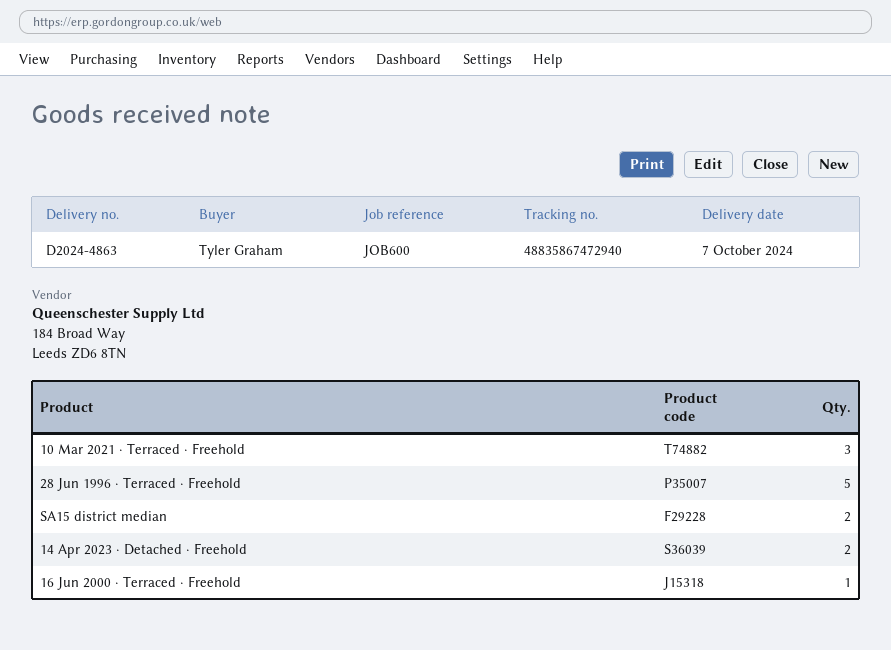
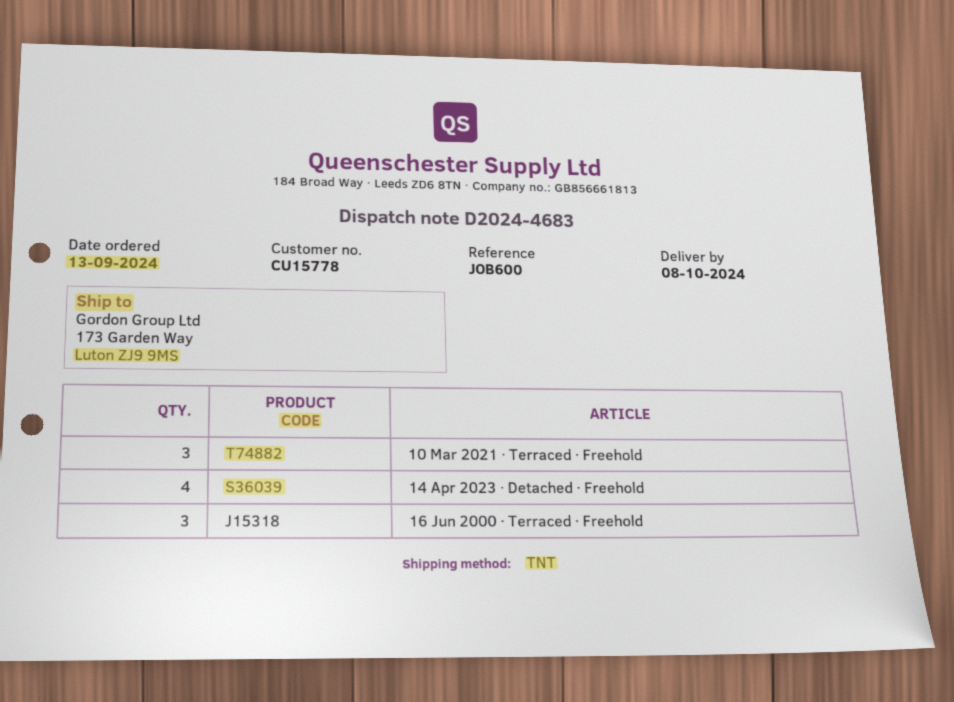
delivery note number: D2024-4863 -> D2024-4683
delivery date: 2024-10-07 -> 2024-10-08
28 Jun 1996 · Terraced · Freehold: 5 -> none
SA15 district median: 2 -> none
14 Apr 2023 · Detached · Freehold: 2 -> 4
16 Jun 2000 · Terraced · Freehold: 1 -> 3

